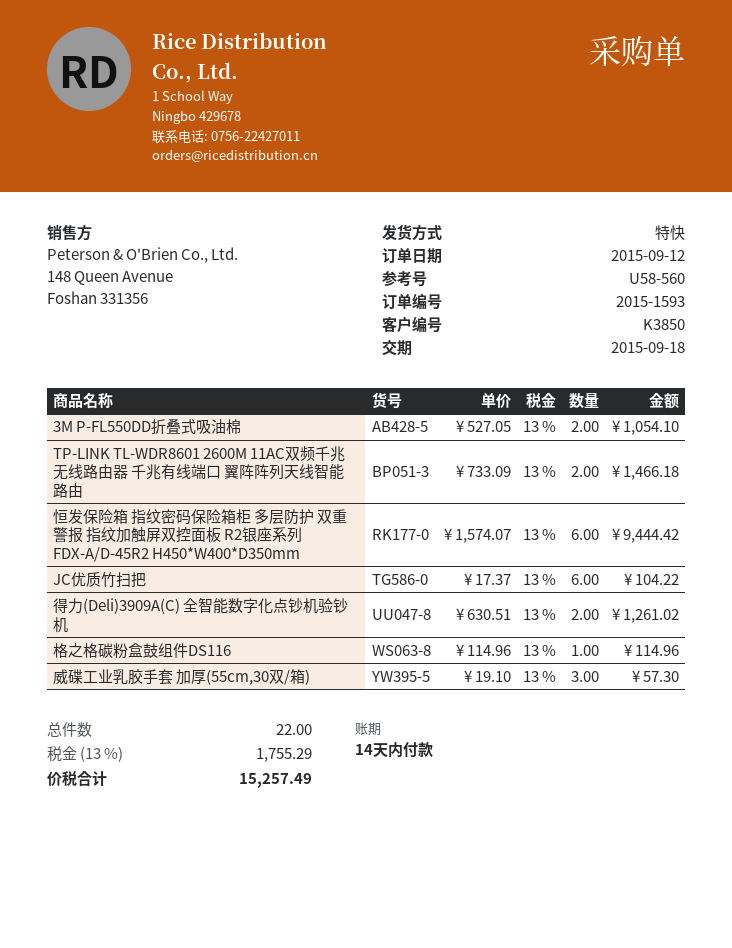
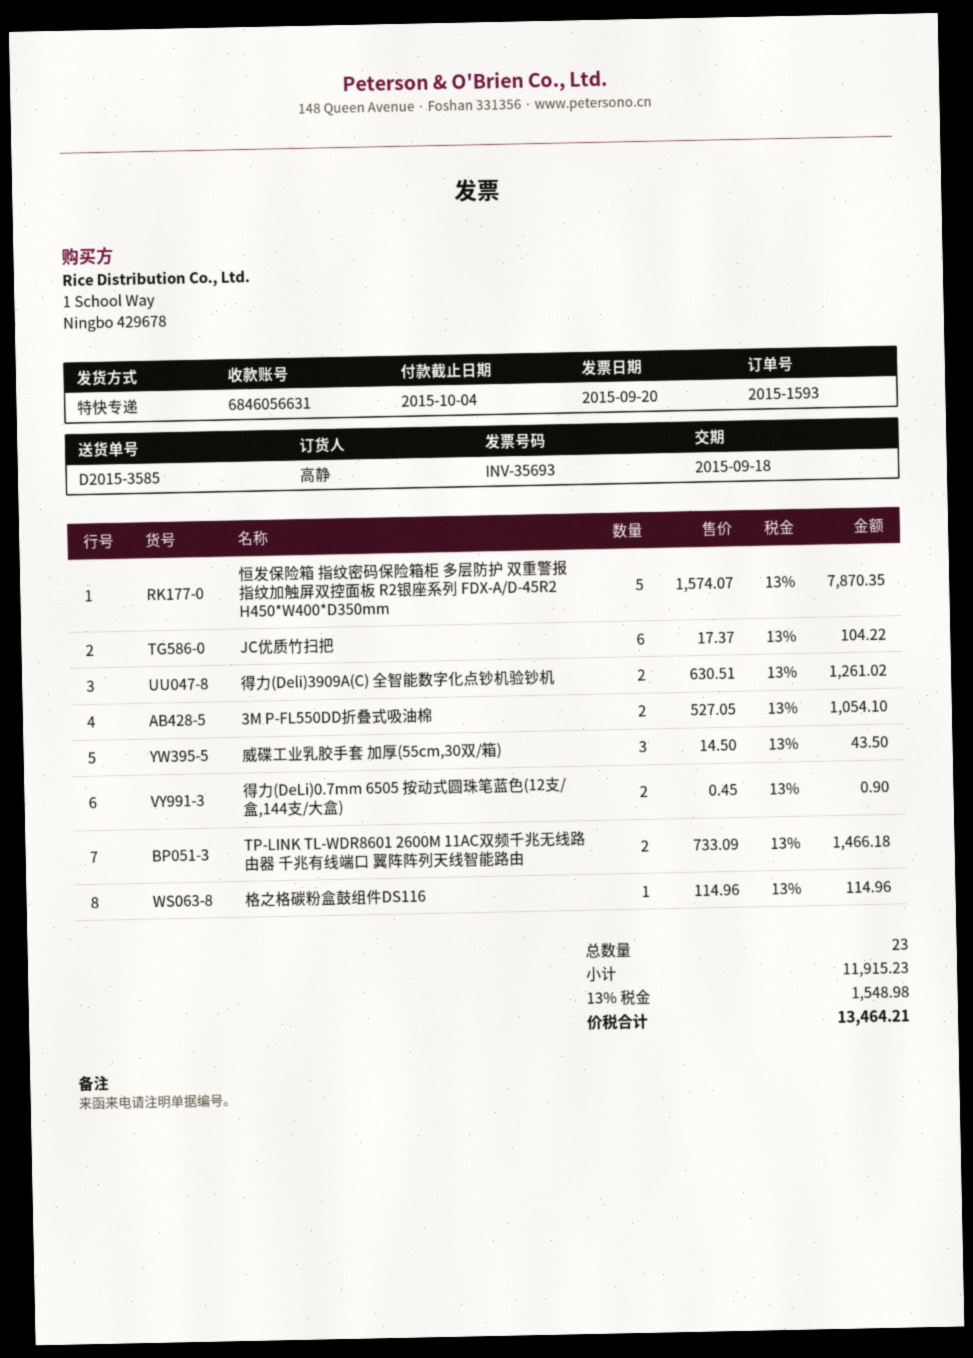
恒发保险箱 指纹密码保险箱柜 多层防护 双重警报 指纹加触屏双控面板 R2银座系列 FDX-A/D-45R2 H450*W400*D350mm: 6 x 1574.07 = 9444.42 -> 5 x 1574.07 = 7870.35
威碟工业乳胶手套 加厚(55cm,30双/箱): 3 x 19.10 = 57.30 -> 3 x 14.50 = 43.50
得力(DeLi)0.7mm 6505 按动式圆珠笔蓝色(12支/盒,144支/大盒): none -> 2 x 0.45 = 0.90
total quantity: 22 -> 23
tax: 13% = 1755.29 -> 13% = 1548.98
total: 15257.49 -> 13464.21

